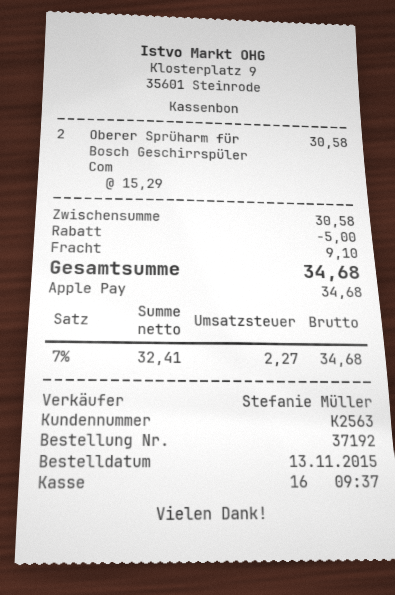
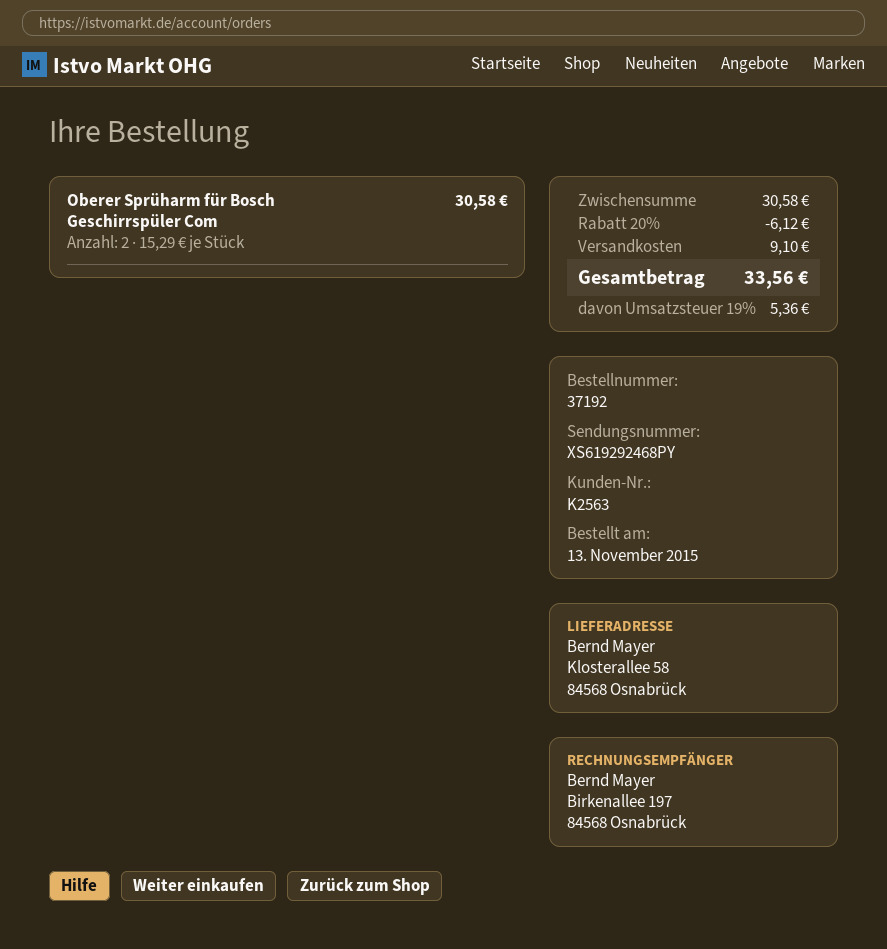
discount: 5.00 -> 6.12
tax: 7% = 2.27 -> 19% = 5.36
total: 34.68 -> 33.56

